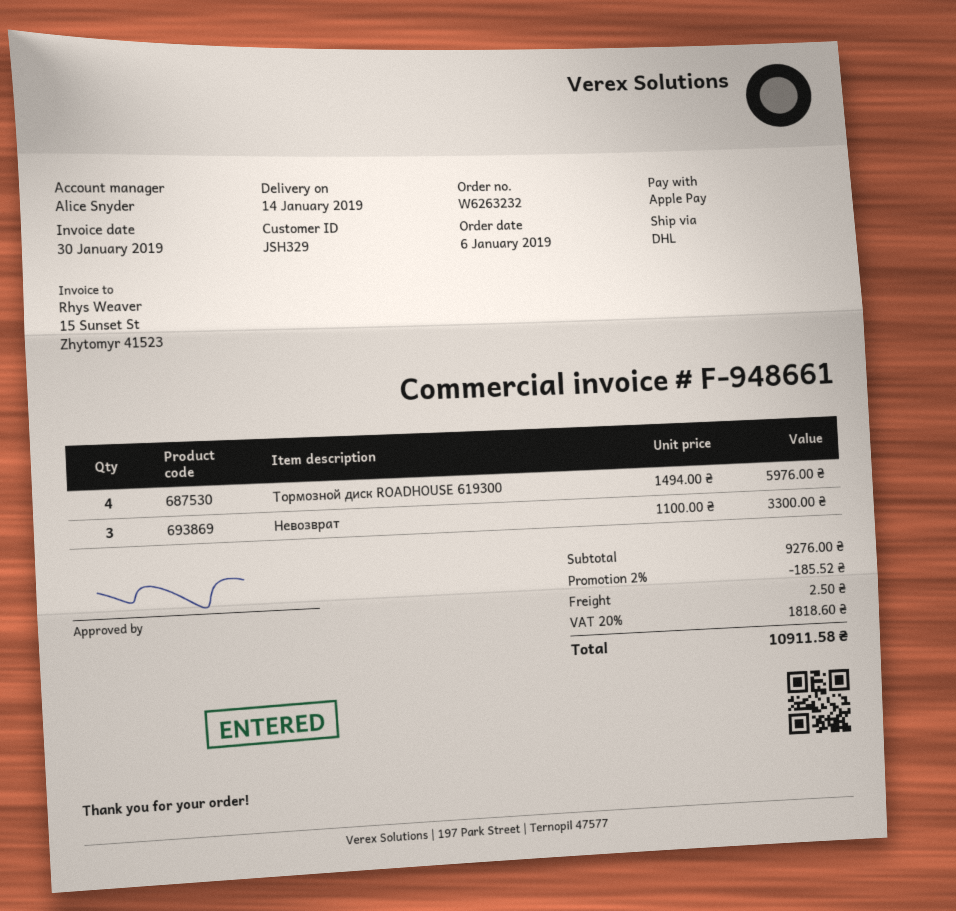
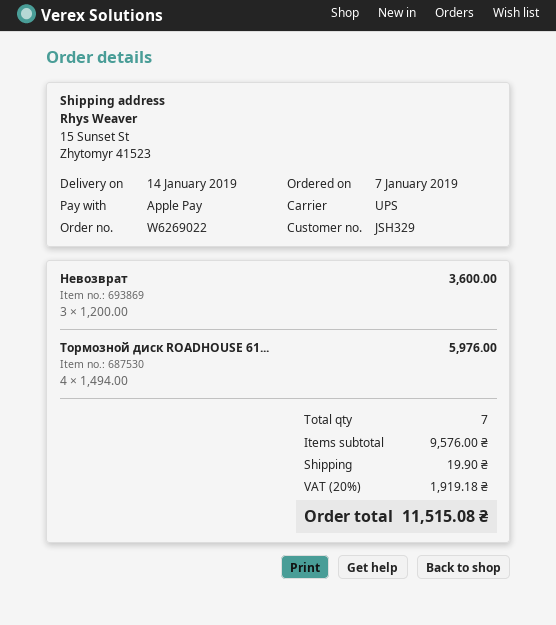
order number: W6263232 -> W6269022
order date: 2019-01-06 -> 2019-01-07
shipping method: DHL -> UPS
Невозврат: 3 x 1100.00 = 3300.00 -> 3 x 1200.00 = 3600.00
subtotal: 9276.00 -> 9576.00
discount: 2% = 185.52 -> none
shipping: 2.50 -> 19.90
tax: 20% = 1818.60 -> 20% = 1919.18
total: 10911.58 -> 11515.08

